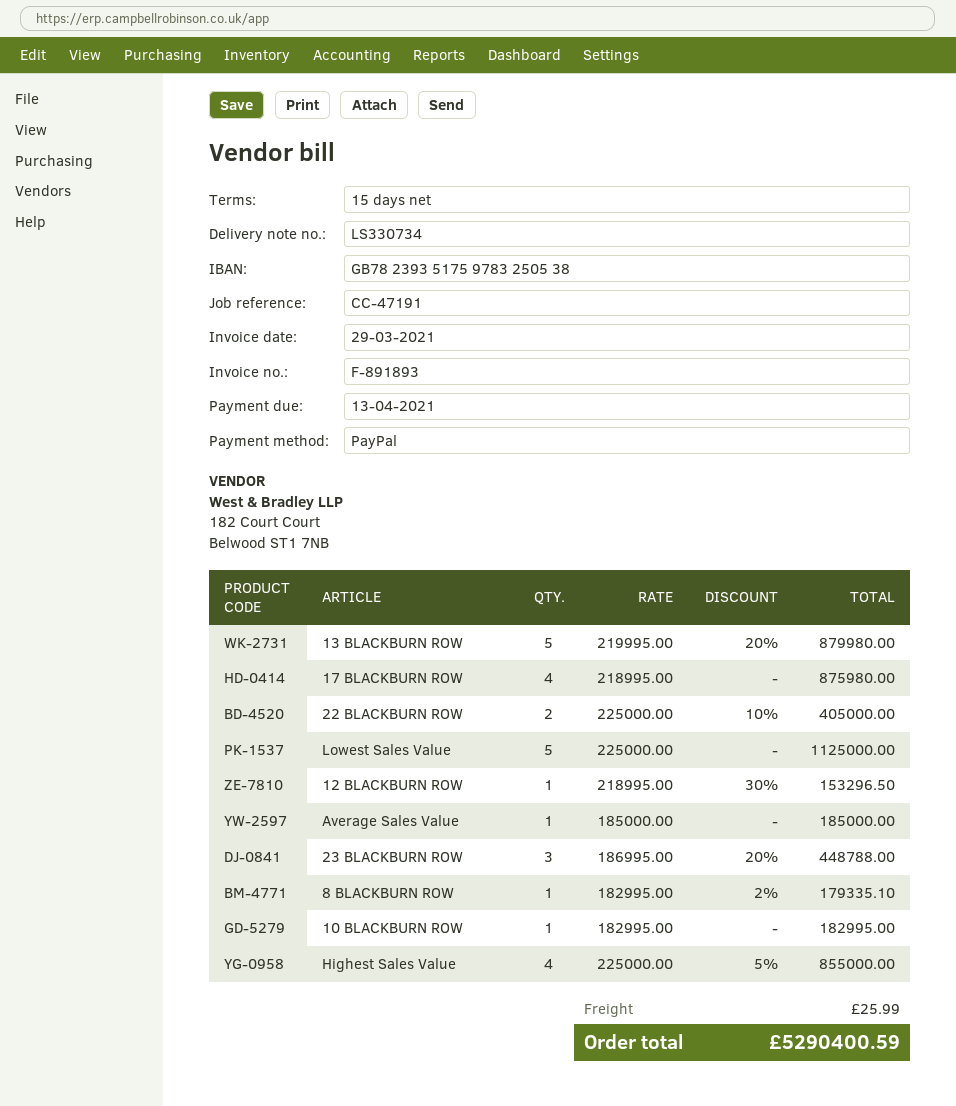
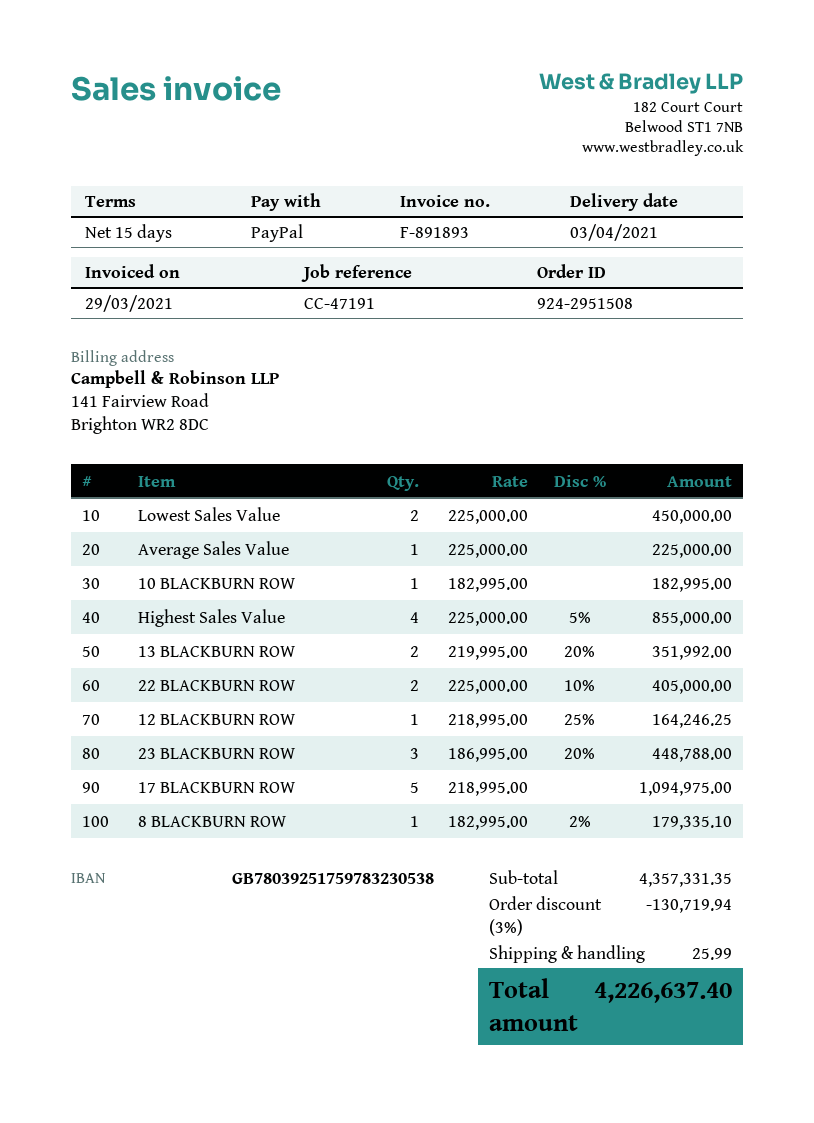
bank account: GB78239351759783250538 -> GB78039251759783230538
13 BLACKBURN ROW: 5 x 219995.00 - 20% = 879980.00 -> 2 x 219995.00 - 20% = 351992.00
17 BLACKBURN ROW: 4 x 218995.00 = 875980.00 -> 5 x 218995.00 = 1094975.00
Lowest Sales Value: 5 x 225000.00 = 1125000.00 -> 2 x 225000.00 = 450000.00
12 BLACKBURN ROW: 1 x 218995.00 - 30% = 153296.50 -> 1 x 218995.00 - 25% = 164246.25
Average Sales Value: 1 x 185000.00 = 185000.00 -> 1 x 225000.00 = 225000.00
discount: none -> 3% = 130719.94
total: 5290400.59 -> 4226637.40

